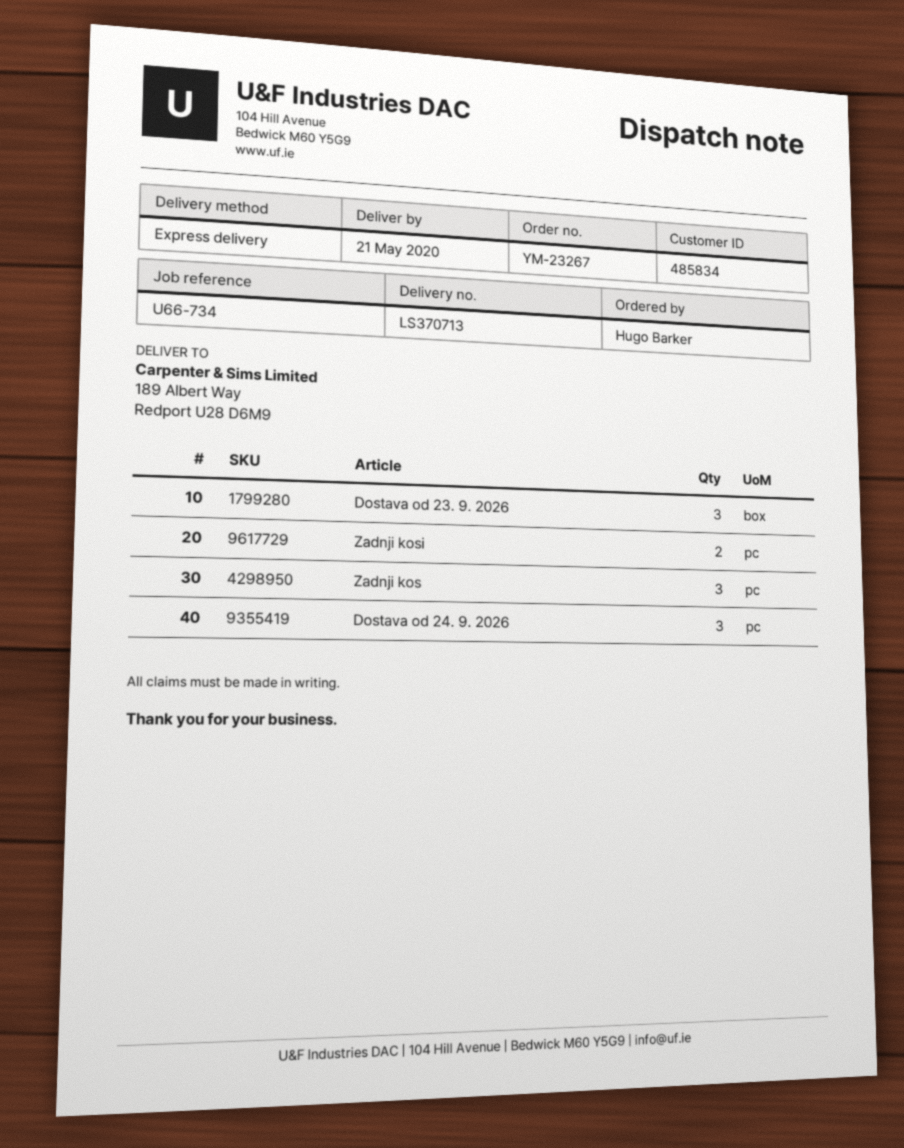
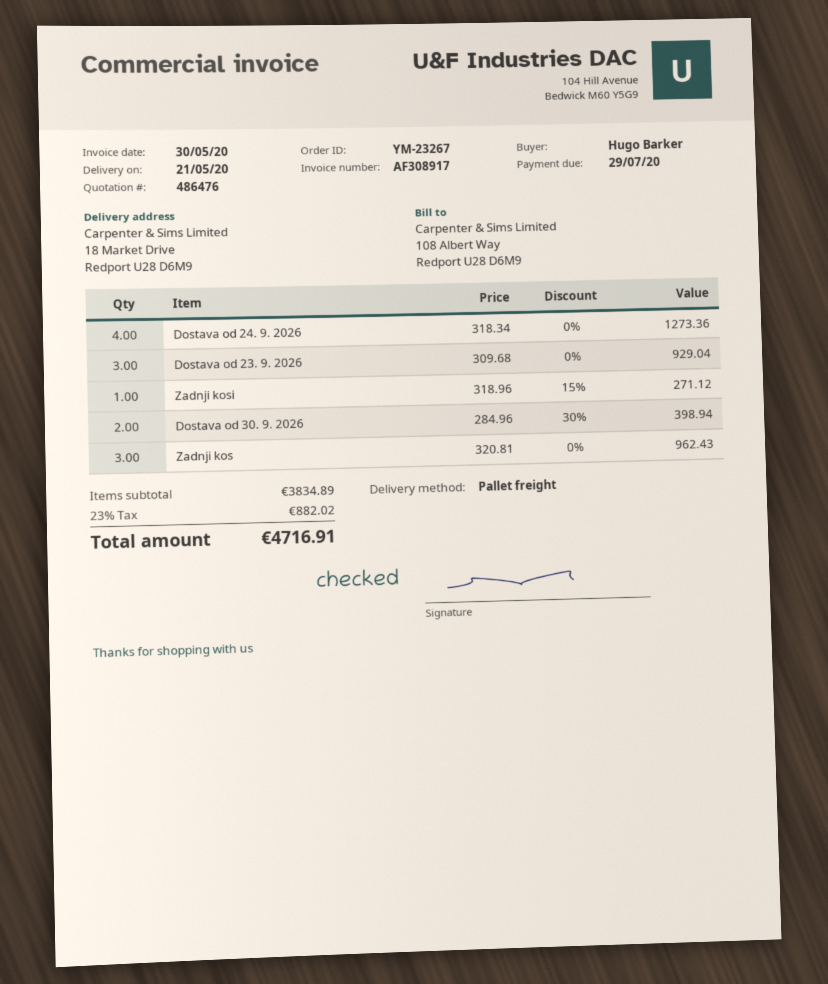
shipping method: express -> pallet freight
ship to: 189 Albert Way, Redport U28 D6M9 -> 18 Market Drive, Redport U28 D6M9
Zadnji kosi: 2 -> 1
Dostava od 24. 9. 2026: 3 -> 4
Dostava od 30. 9. 2026: none -> 2

